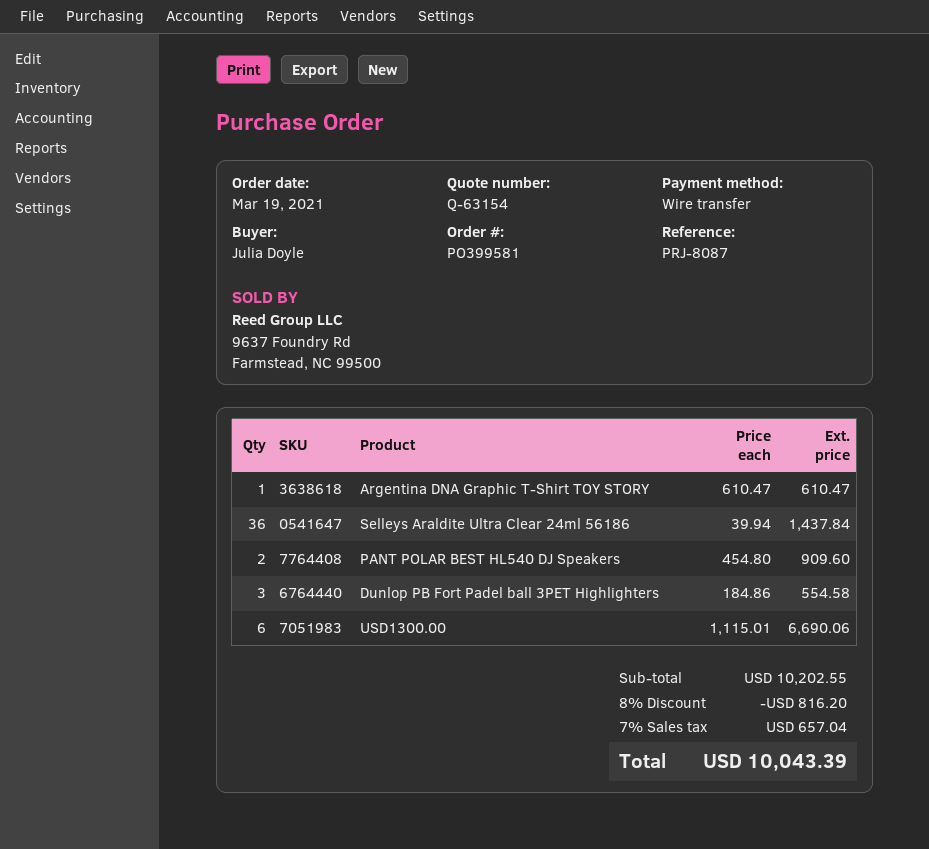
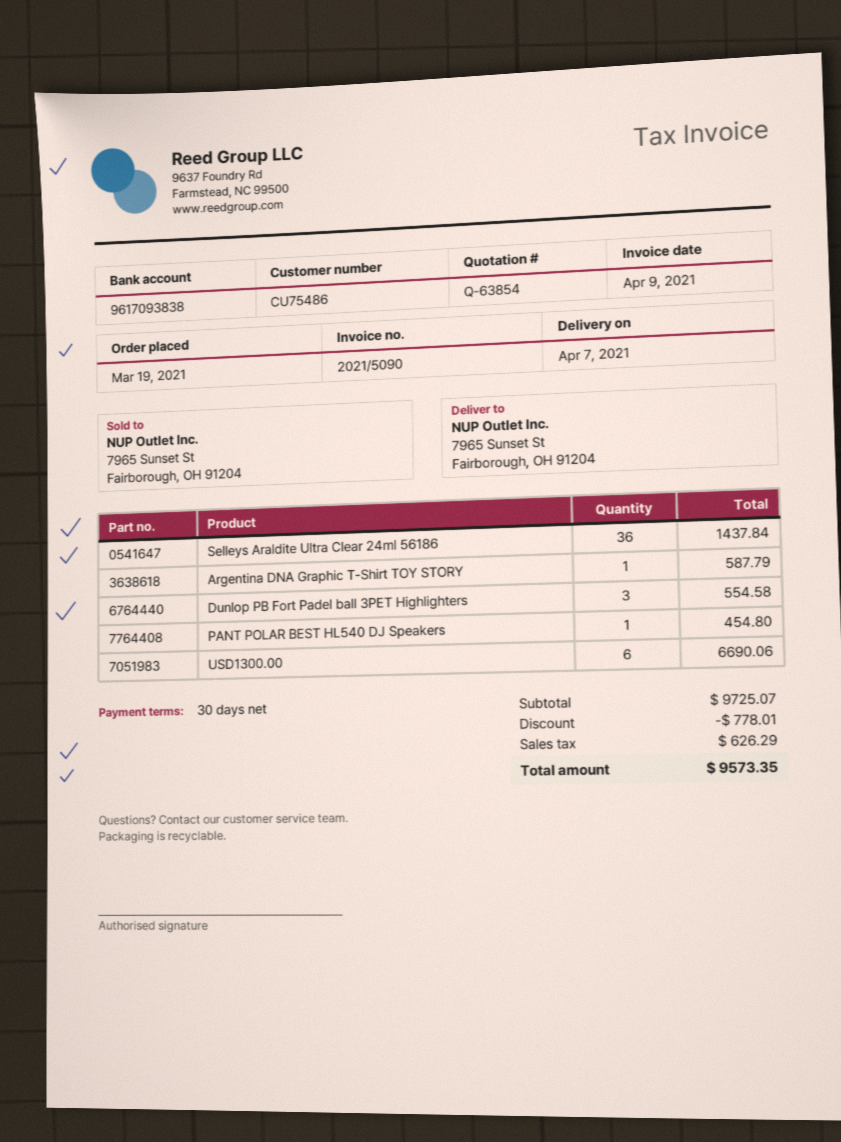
quote number: Q-63154 -> Q-63854
Argentina DNA Graphic T-Shirt TOY STORY: 1 for 610.47 -> 1 for 587.79
PANT POLAR BEST HL540 DJ Speakers: 2 for 909.60 -> 1 for 454.80
subtotal: 10202.55 -> 9725.07
discount: 816.20 -> 778.01
tax: 657.04 -> 626.29
total: 10043.39 -> 9573.35

